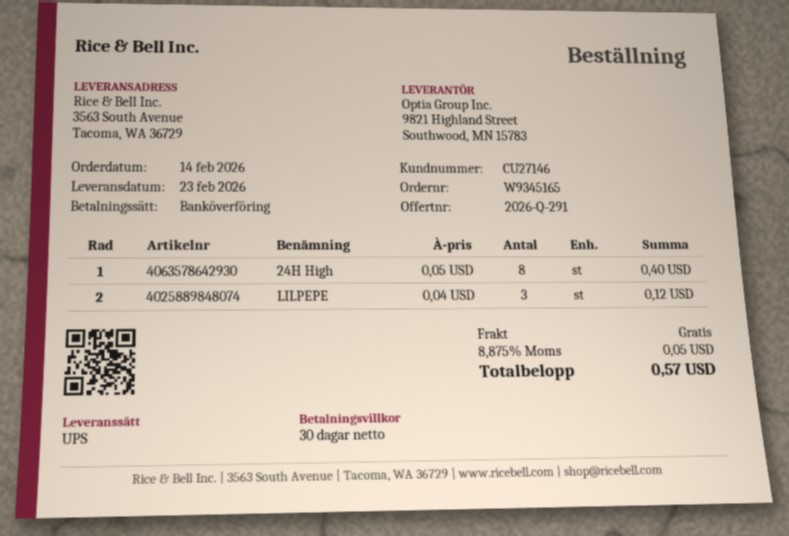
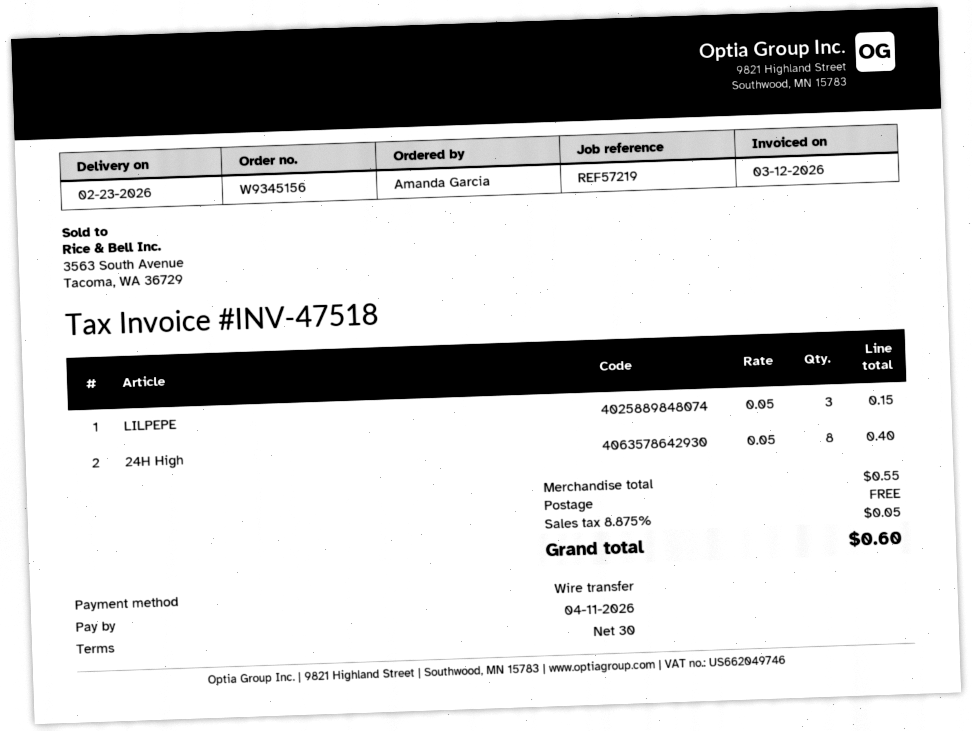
order number: W9345165 -> W9345156
LILPEPE: 3 x 0.04 = 0.12 -> 3 x 0.05 = 0.15
total: 0.57 -> 0.60

